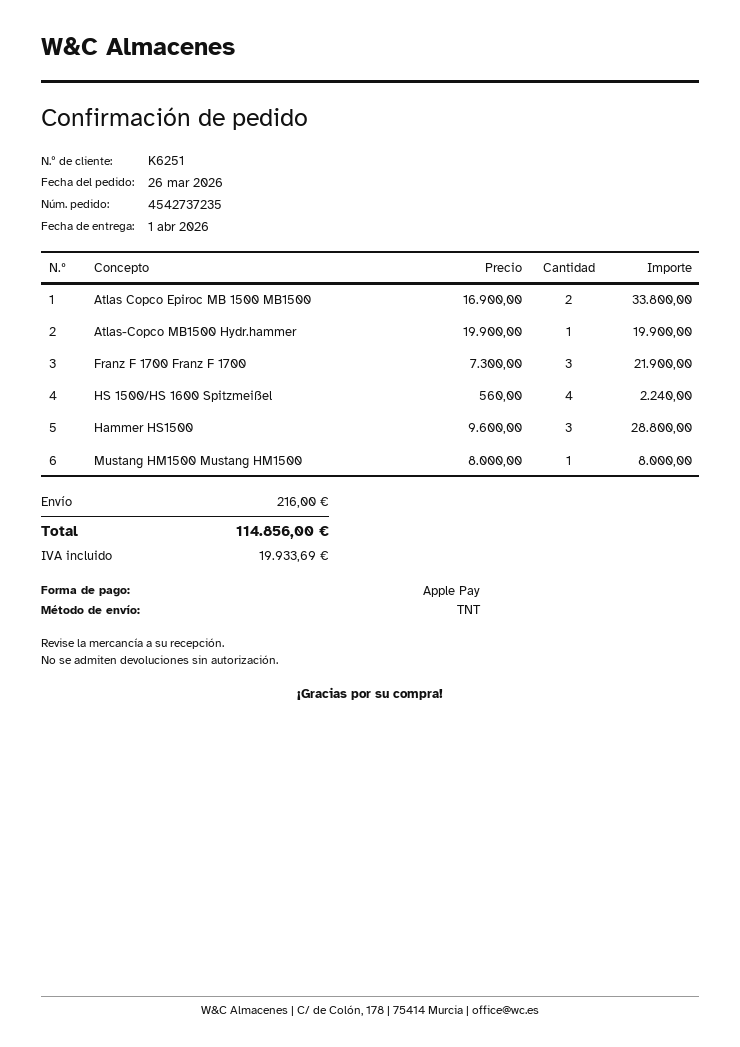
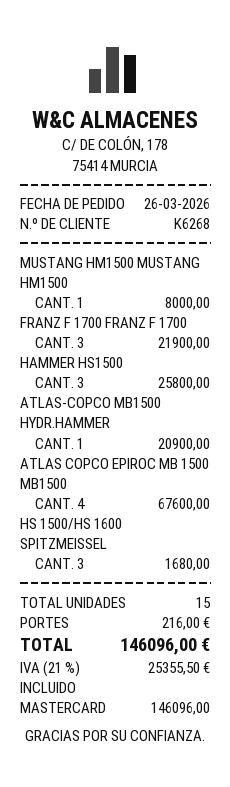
customer number: K6251 -> K6268
payment method: Apple Pay -> Mastercard
Atlas Copco Epiroc MB 1500 MB1500: 2 for 33800.00 -> 4 for 67600.00
Atlas-Copco MB1500 Hydr.hammer: 1 for 19900.00 -> 1 for 20900.00
HS 1500/HS 1600 Spitzmeißel: 4 for 2240.00 -> 3 for 1680.00
Hammer HS1500: 3 for 28800.00 -> 3 for 25800.00
tax: 19933.69 -> 25355.50
total: 114856.00 -> 146096.00

